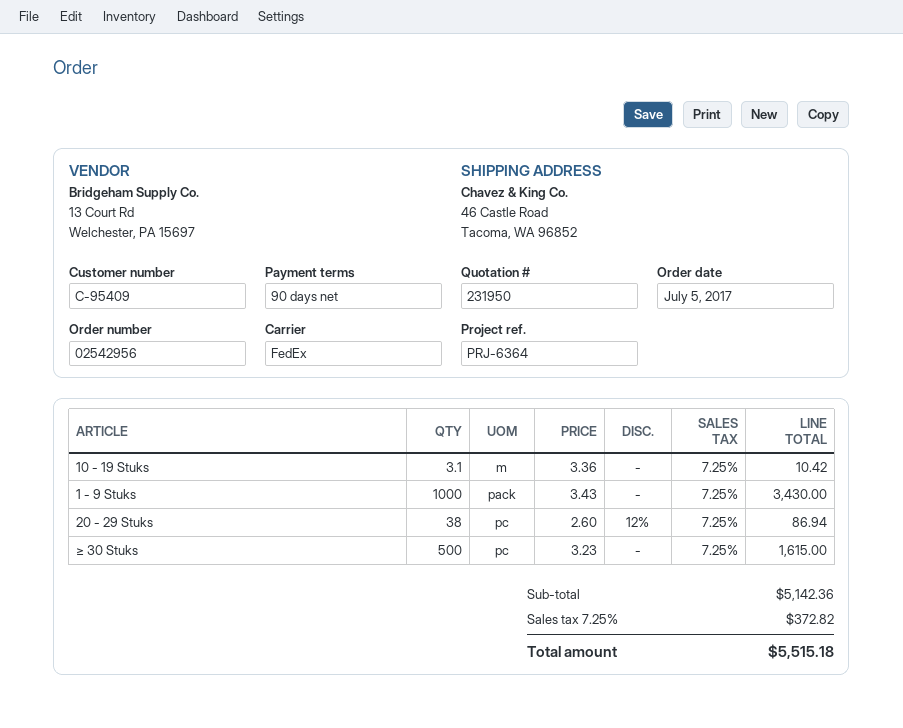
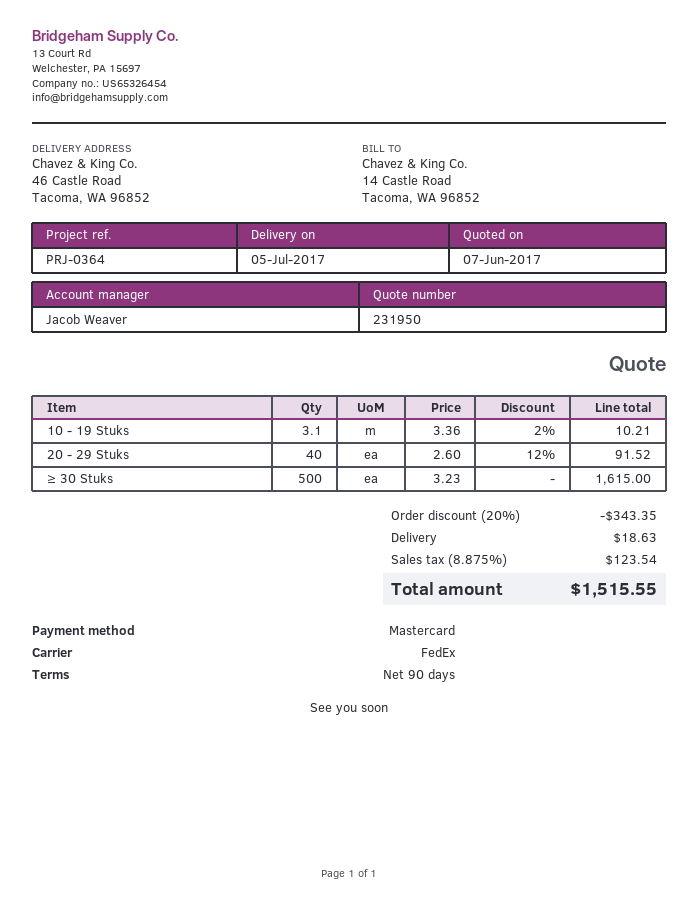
reference: PRJ-6364 -> PRJ-0364
10 - 19 Stuks: 3.1 x 3.36 = 10.42 -> 3.1 x 3.36 - 2% = 10.21
1 - 9 Stuks: 1000 x 3.43 = 3430.00 -> none
20 - 29 Stuks: 38 x 2.60 - 12% = 86.94 -> 40 x 2.60 - 12% = 91.52
discount: none -> 20% = 343.35
shipping: none -> 18.63
tax: 7.25% = 372.82 -> 8.875% = 123.54
total: 5515.18 -> 1515.55

